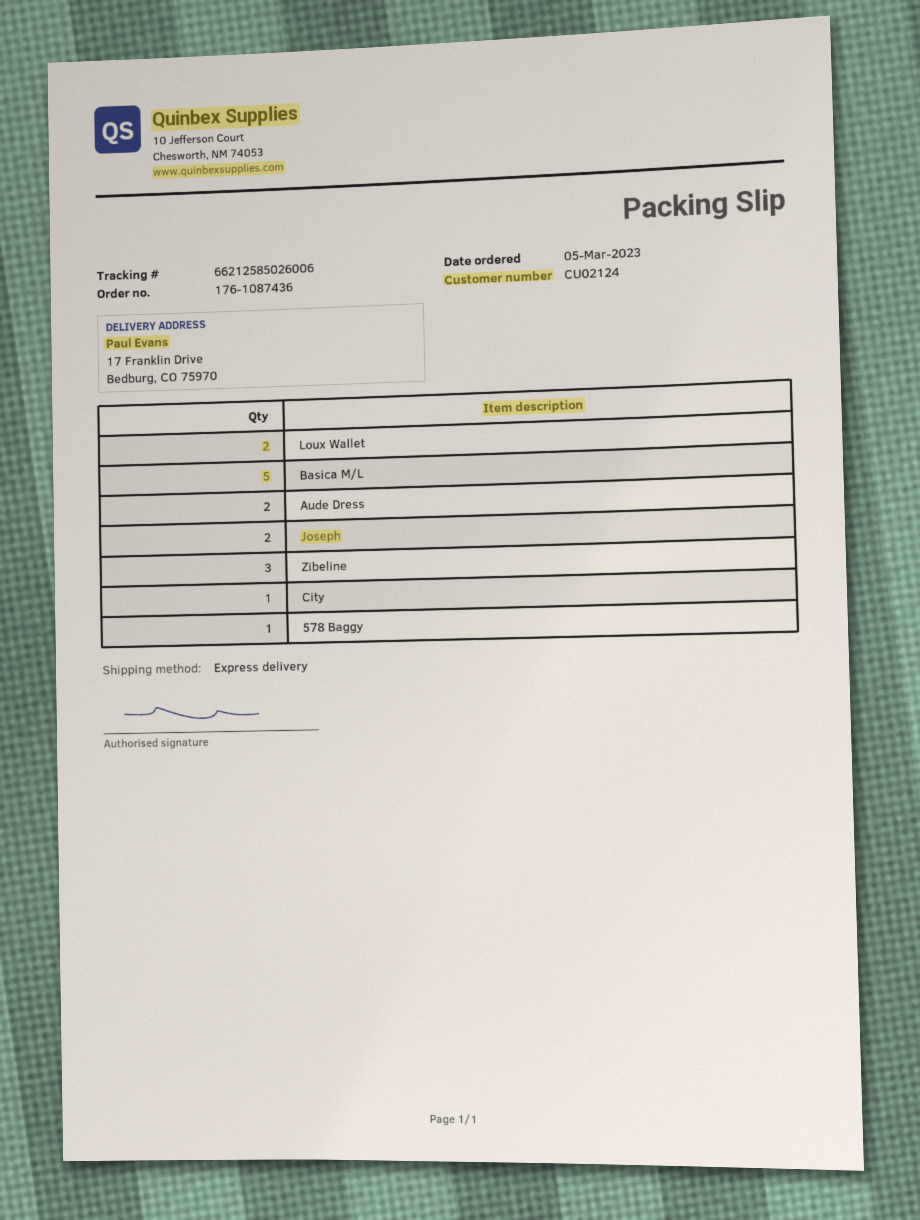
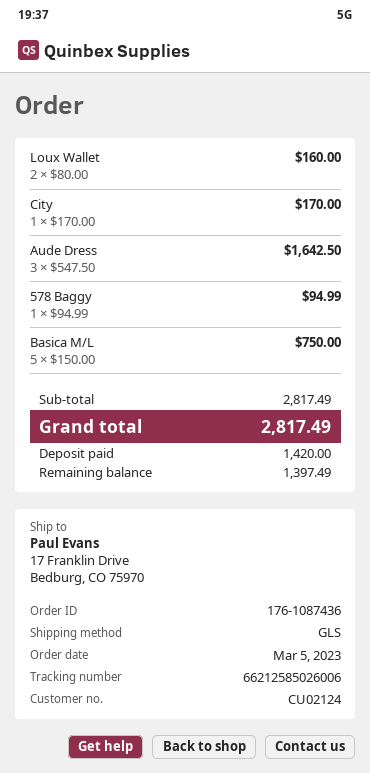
shipping method: express -> GLS
Aude Dress: 2 -> 3
Joseph: 2 -> none
Zibeline: 3 -> none

